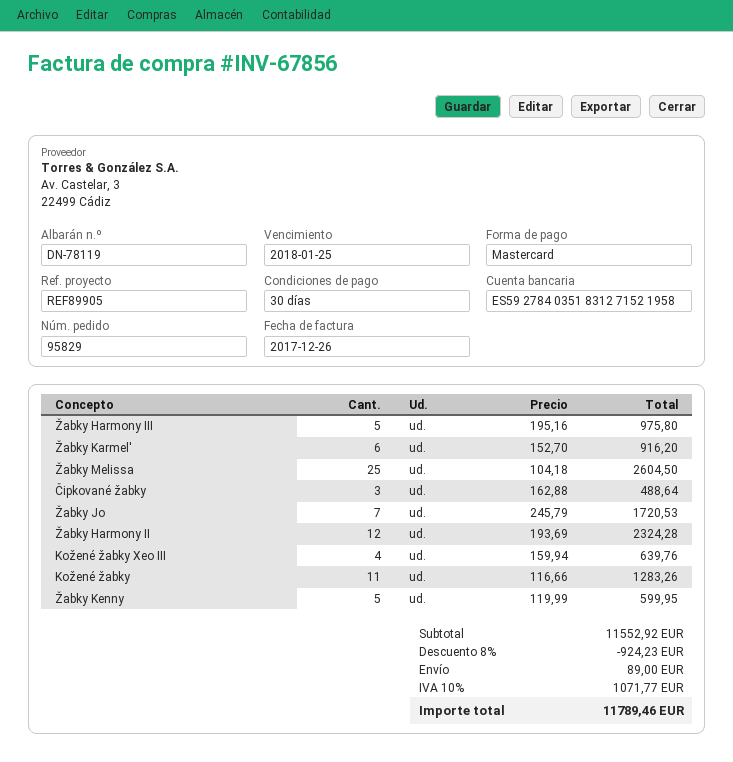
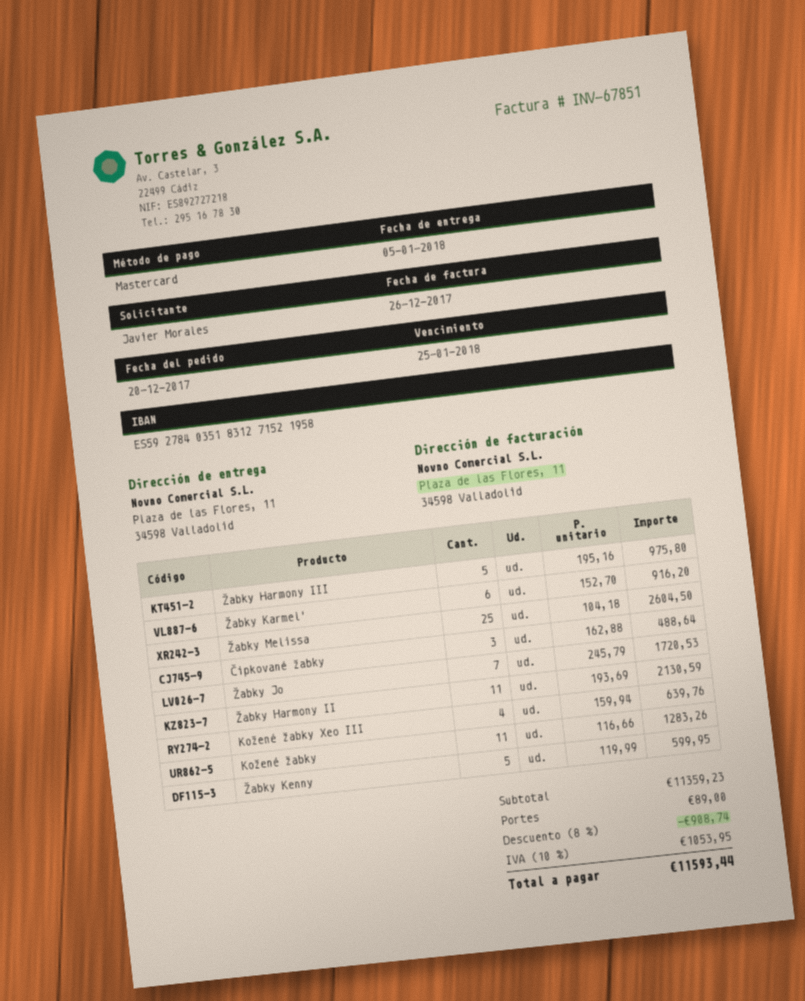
invoice number: INV-67856 -> INV-67851
Žabky Harmony II: 12 x 193.69 = 2324.28 -> 11 x 193.69 = 2130.59
subtotal: 11552.92 -> 11359.23
discount: 8% = 924.23 -> 8% = 908.74
tax: 10% = 1071.77 -> 10% = 1053.95
total: 11789.46 -> 11593.44

